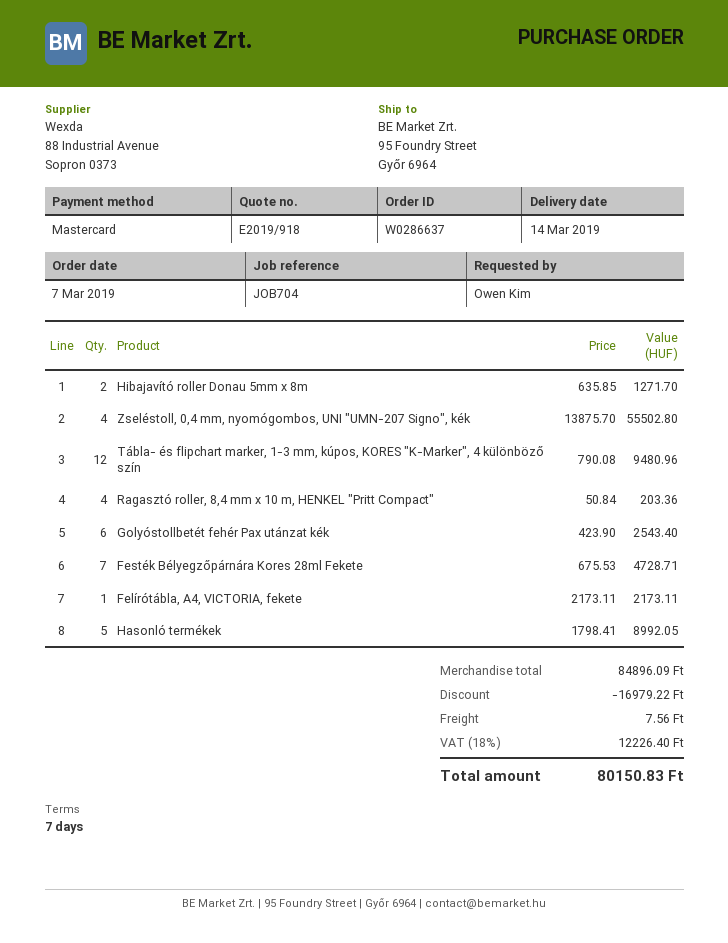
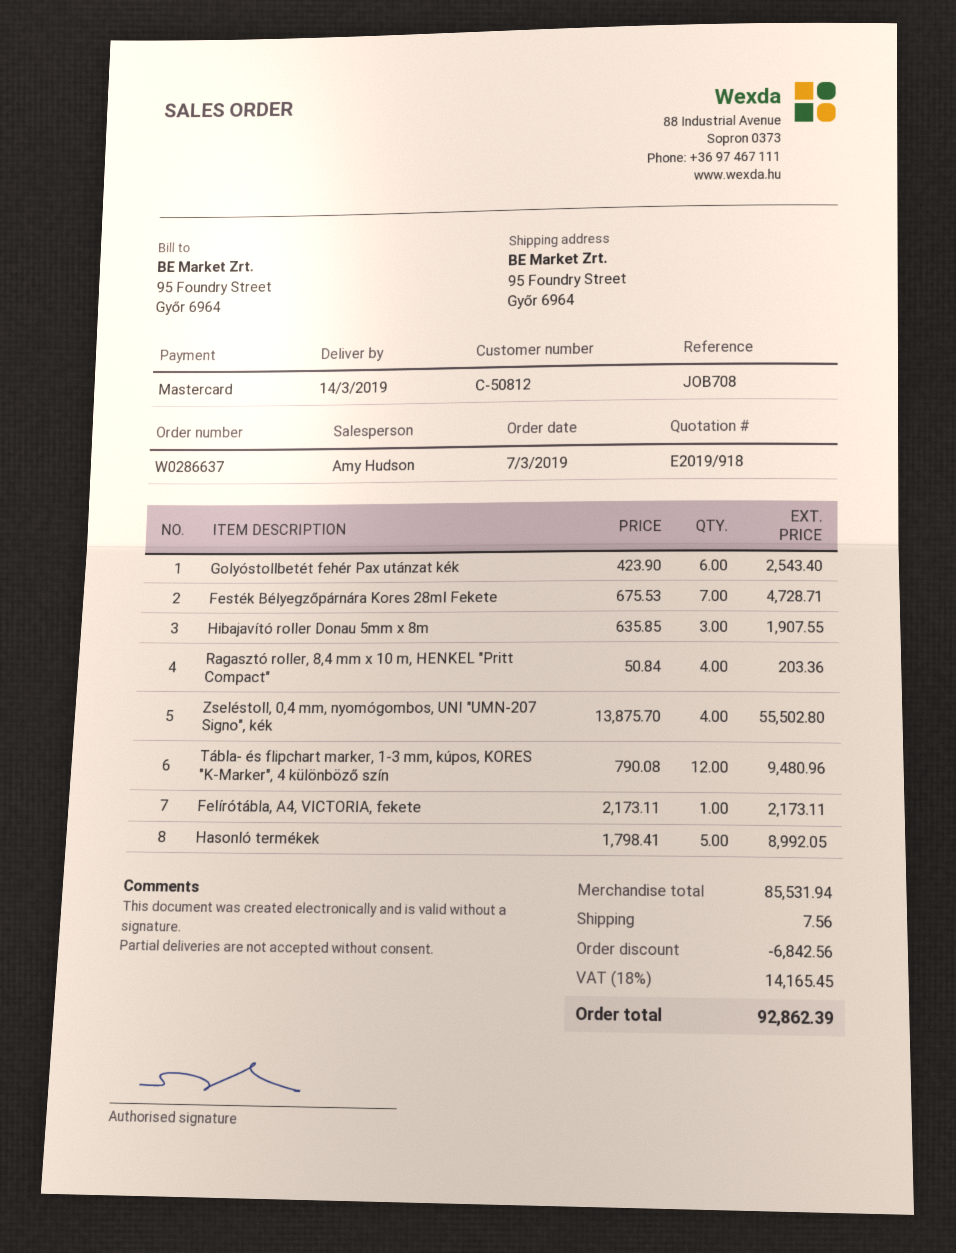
reference: JOB704 -> JOB708
Hibajavító roller Donau 5mm x 8m: 2 x 635.85 = 1271.70 -> 3 x 635.85 = 1907.55
subtotal: 84896.09 -> 85531.94
discount: 16979.22 -> 6842.56
tax: 18% = 12226.40 -> 18% = 14165.45
total: 80150.83 -> 92862.39

